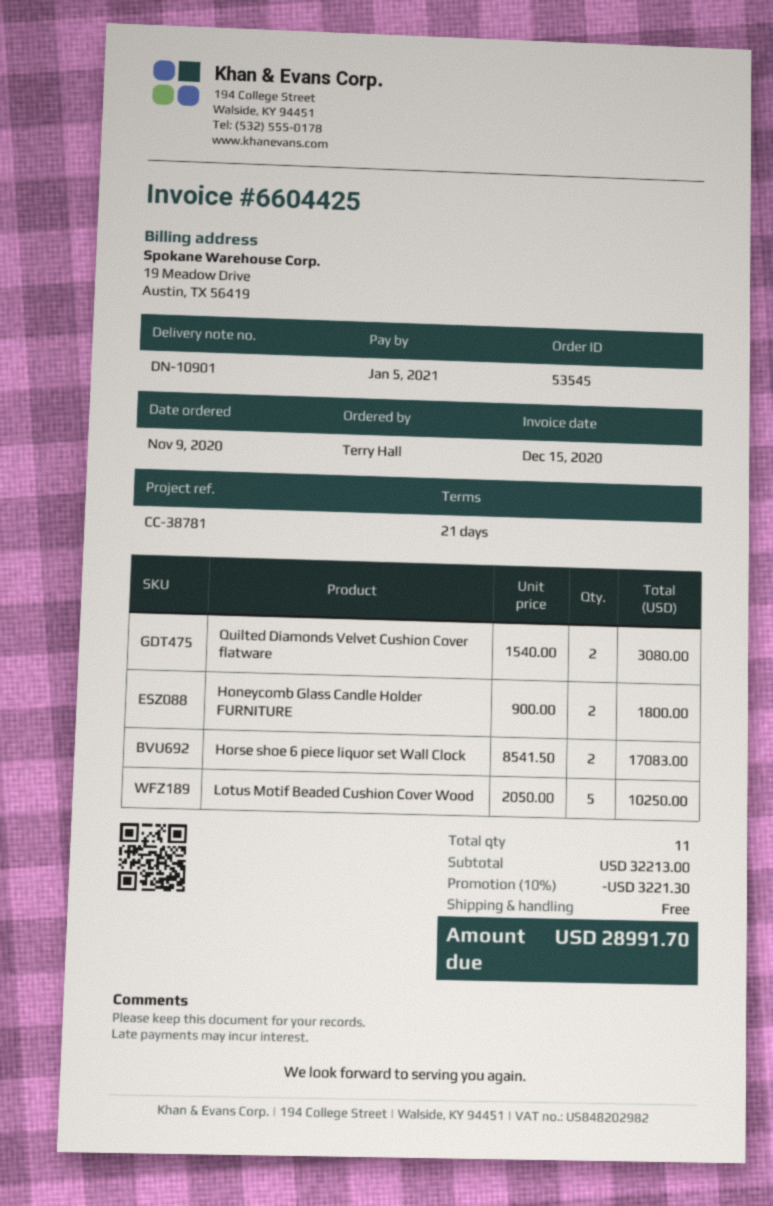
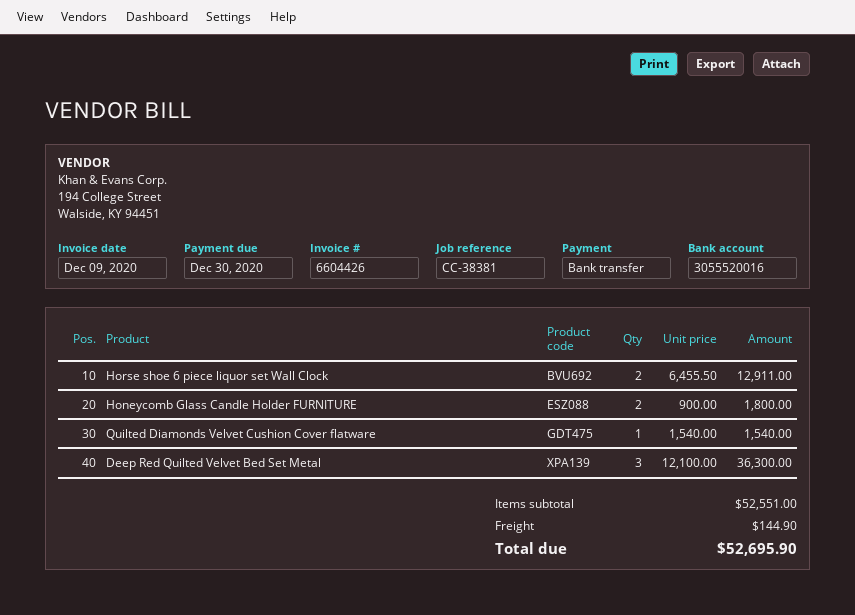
invoice number: 6604425 -> 6604426
invoice date: 2020-12-15 -> 2020-12-09
due date: 2021-01-05 -> 2020-12-30
reference: CC-38781 -> CC-38381
Quilted Diamonds Velvet Cushion Cover flatware: 2 x 1540.00 = 3080.00 -> 1 x 1540.00 = 1540.00
Horse shoe 6 piece liquor set Wall Clock: 2 x 8541.50 = 17083.00 -> 2 x 6455.50 = 12911.00
Lotus Motif Beaded Cushion Cover Wood: 5 x 2050.00 = 10250.00 -> none
Deep Red Quilted Velvet Bed Set Metal: none -> 3 x 12100.00 = 36300.00
subtotal: 32213.00 -> 52551.00
discount: 10% = 3221.30 -> none
shipping: 0.00 -> 144.90
total: 28991.70 -> 52695.90

